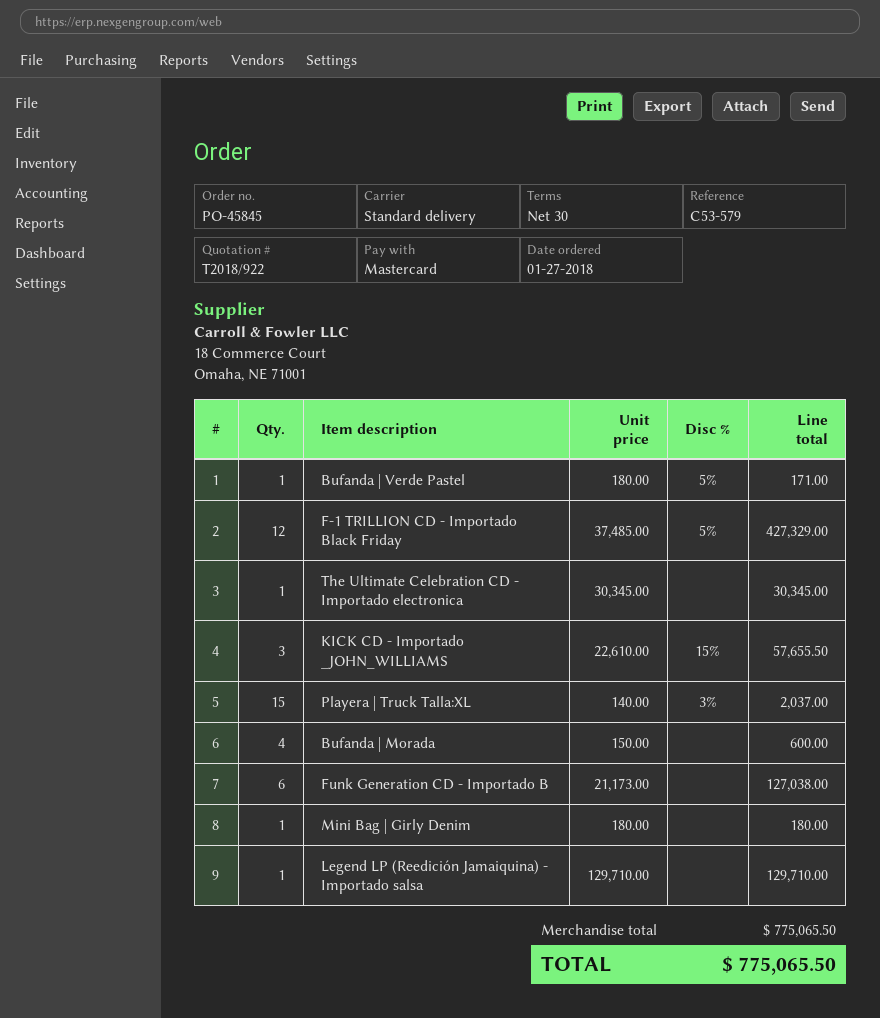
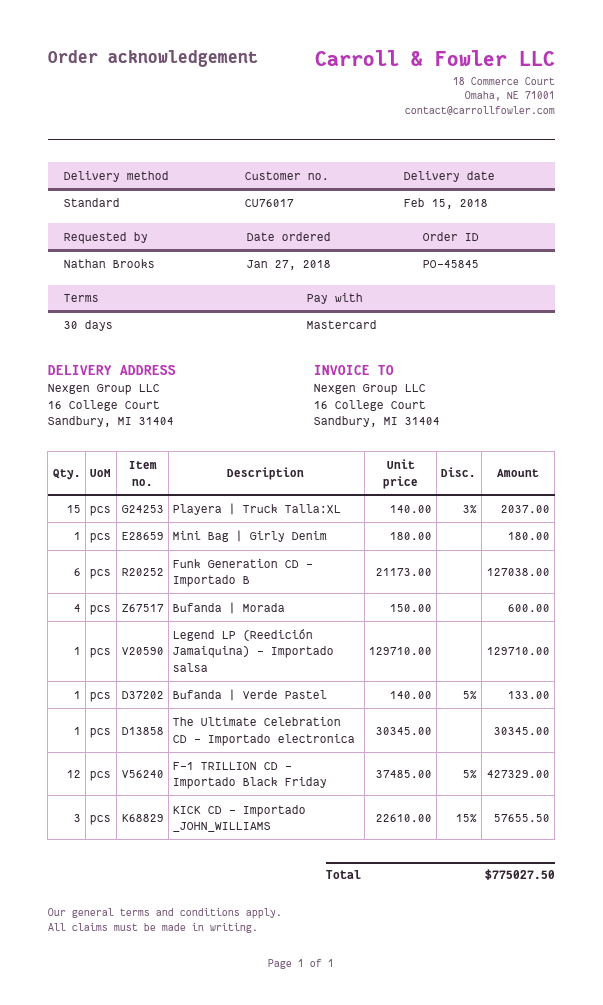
Bufanda | Verde Pastel: 1 x 180.00 - 5% = 171.00 -> 1 x 140.00 - 5% = 133.00
total: 775065.50 -> 775027.50

